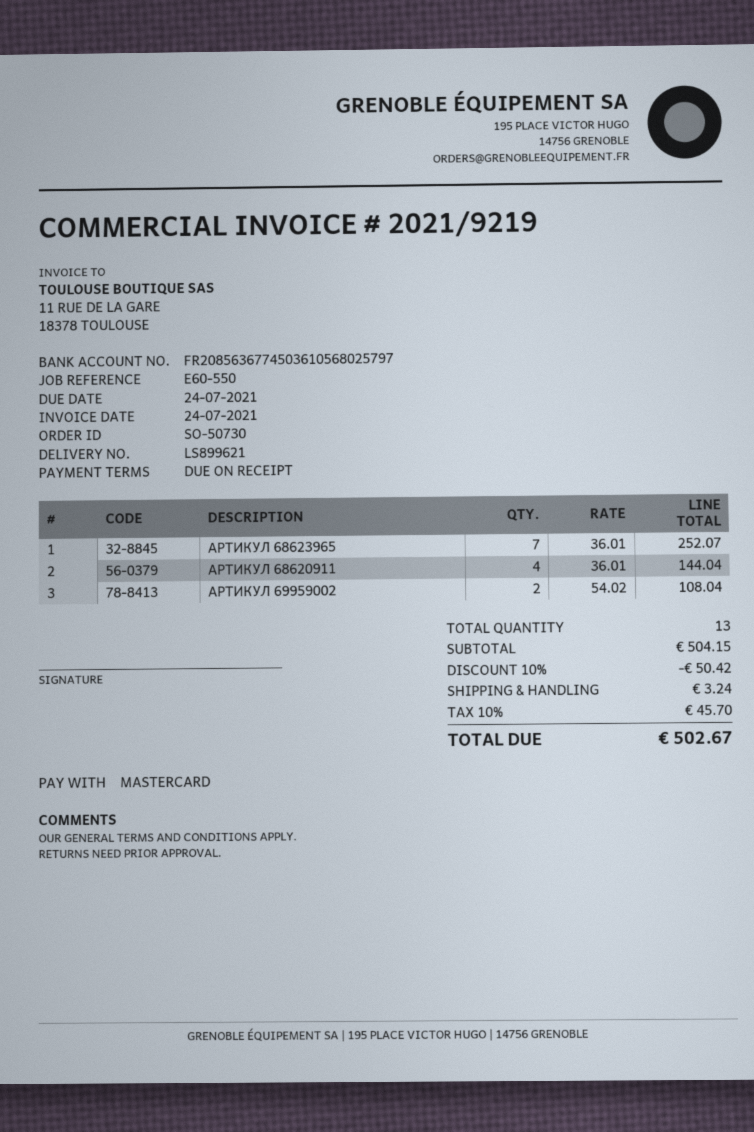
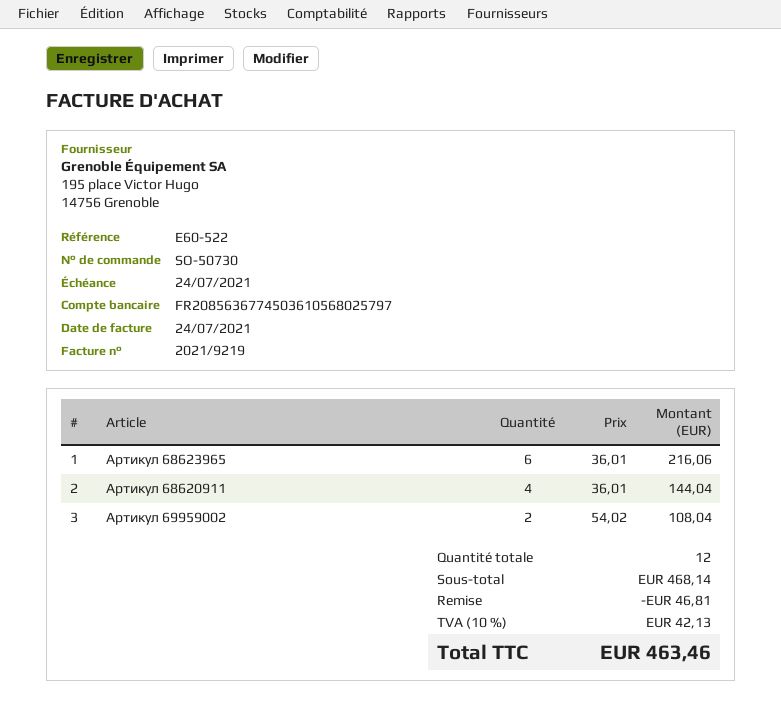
reference: E60-550 -> E60-522
АРТИКУЛ 68623965: 7 x 36.01 = 252.07 -> 6 x 36.01 = 216.06
total quantity: 13 -> 12
subtotal: 504.15 -> 468.14
discount: 50.42 -> 46.81
shipping: 3.24 -> none
tax: 10% = 45.70 -> 10% = 42.13
total: 502.67 -> 463.46

